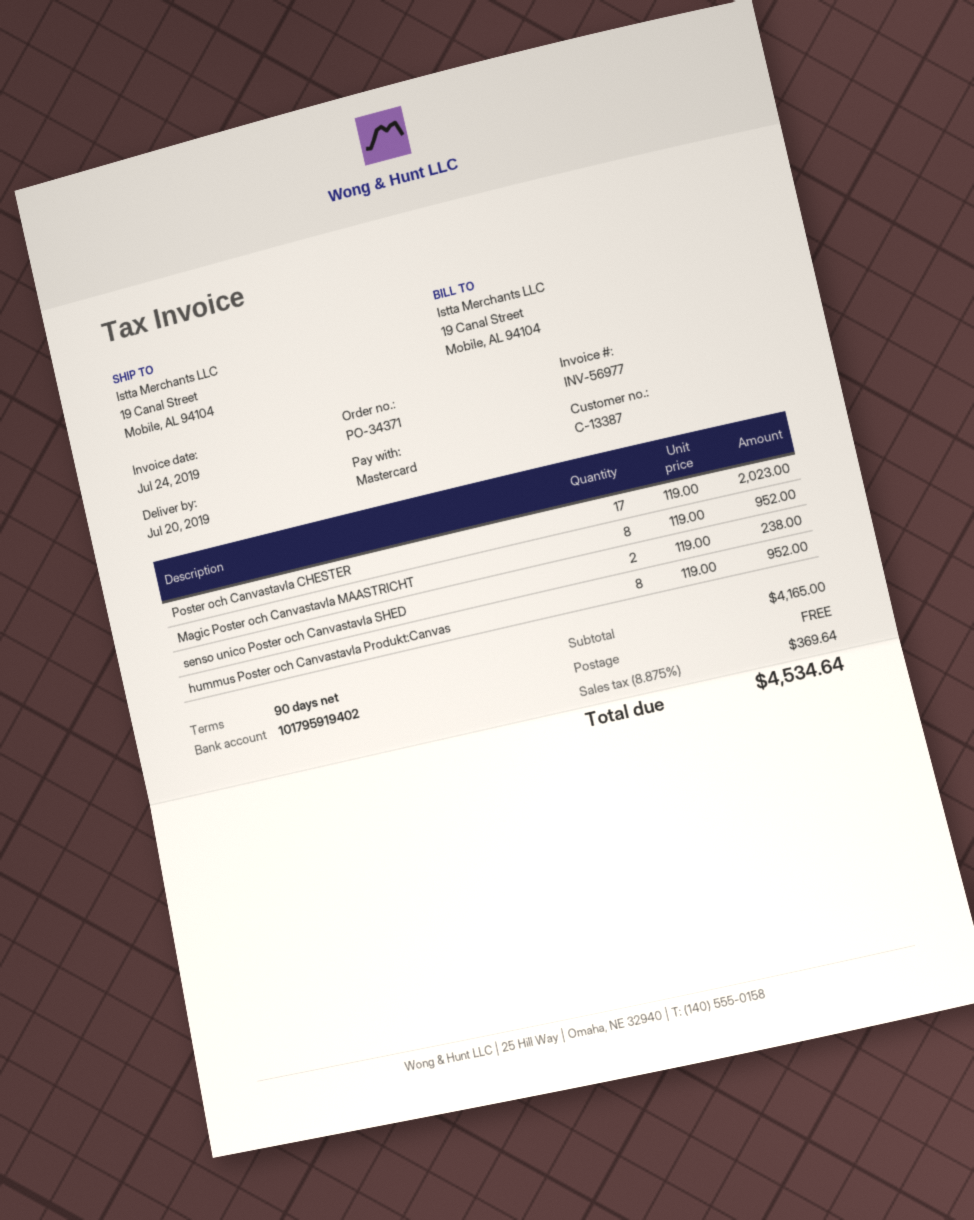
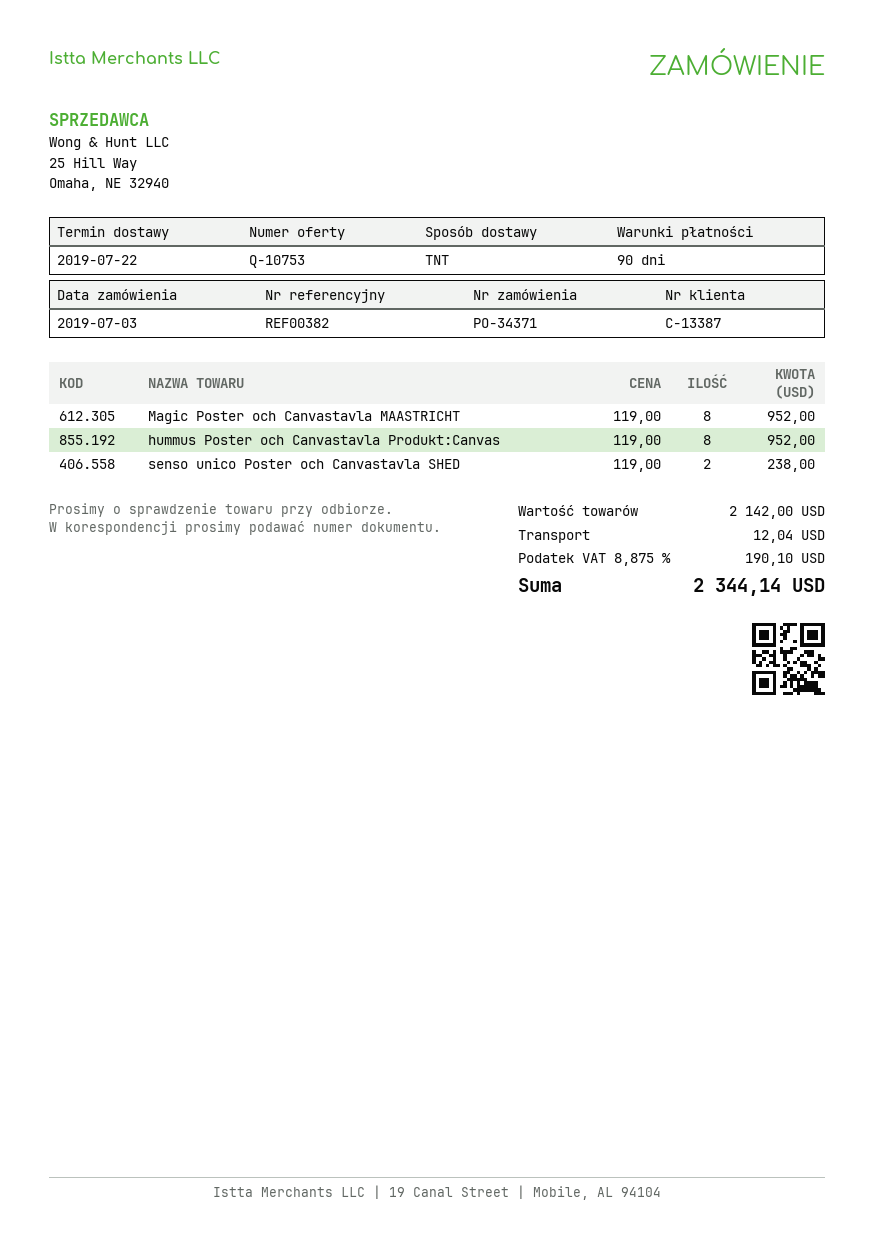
delivery date: 2019-07-20 -> 2019-07-22
Poster och Canvastavla CHESTER: 17 x 119.00 = 2023.00 -> none
subtotal: 4165.00 -> 2142.00
shipping: 0.00 -> 12.04
tax: 8.875% = 369.64 -> 8.875% = 190.10
total: 4534.64 -> 2344.14

